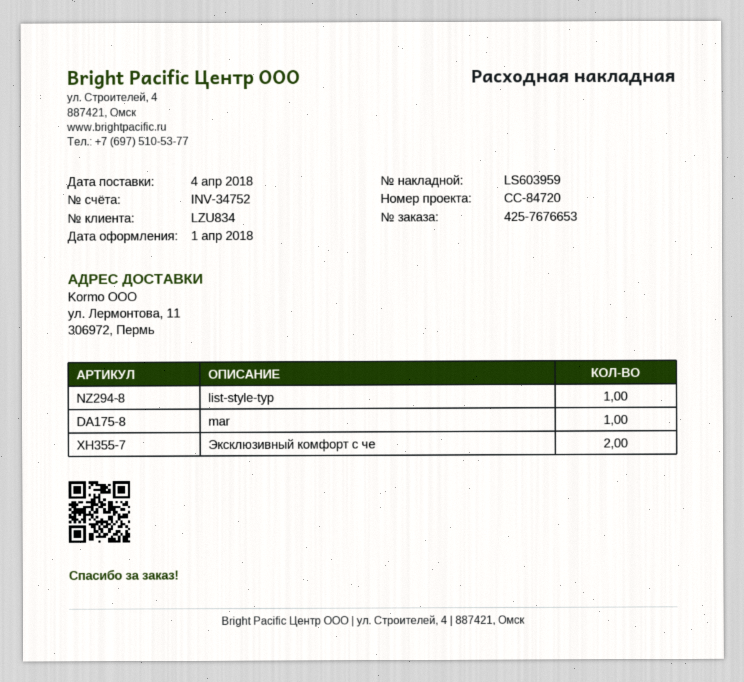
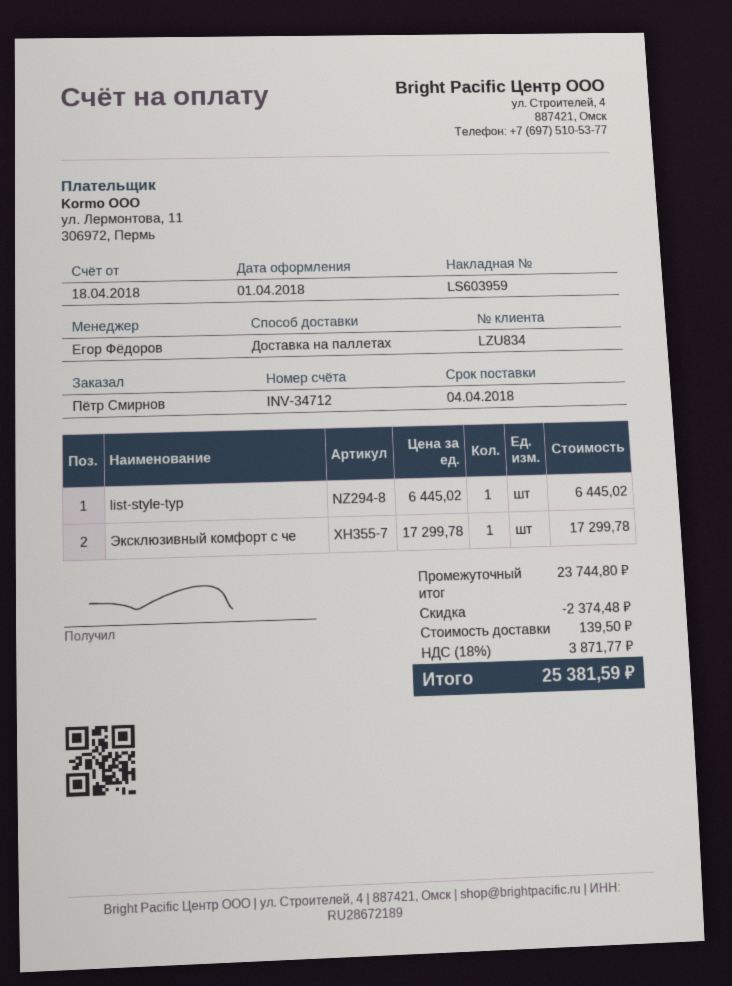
invoice number: INV-34752 -> INV-34712
mar: 1 -> none
Эксклюзивный комфорт с че: 2 -> 1

